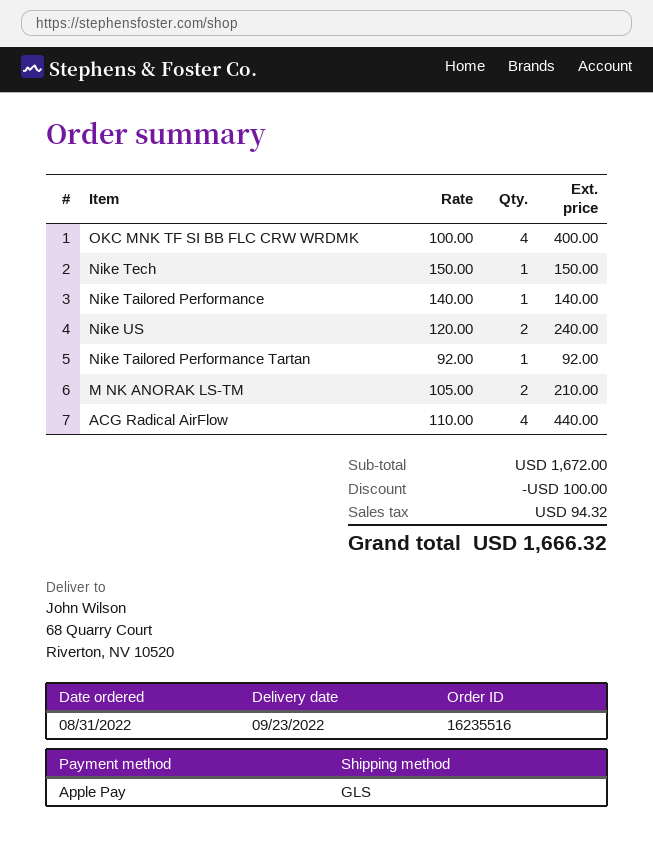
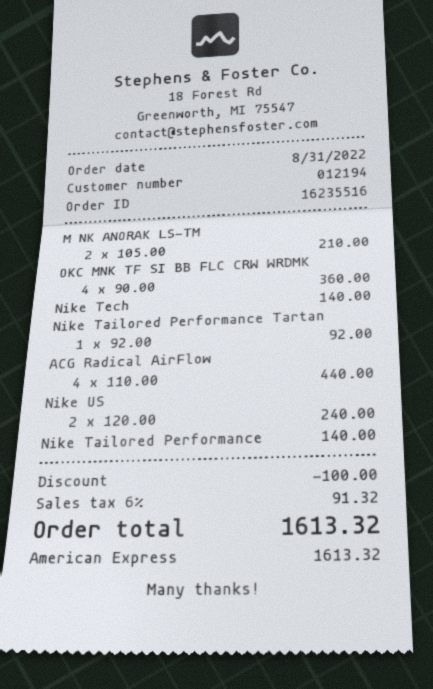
payment method: Apple Pay -> American Express
OKC MNK TF SI BB FLC CRW WRDMK: 4 x 100.00 = 400.00 -> 4 x 90.00 = 360.00
Nike Tech: 1 x 150.00 = 150.00 -> 1 x 140.00 = 140.00
tax: 94.32 -> 91.32
total: 1666.32 -> 1613.32

